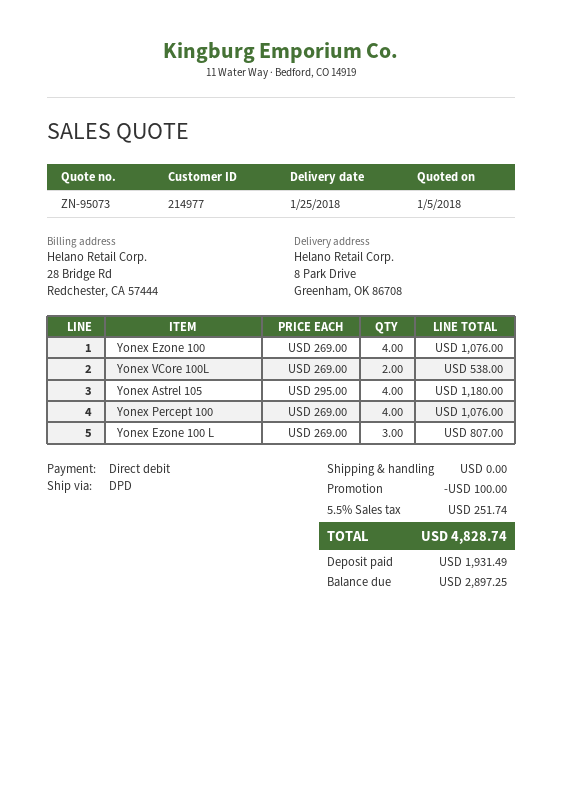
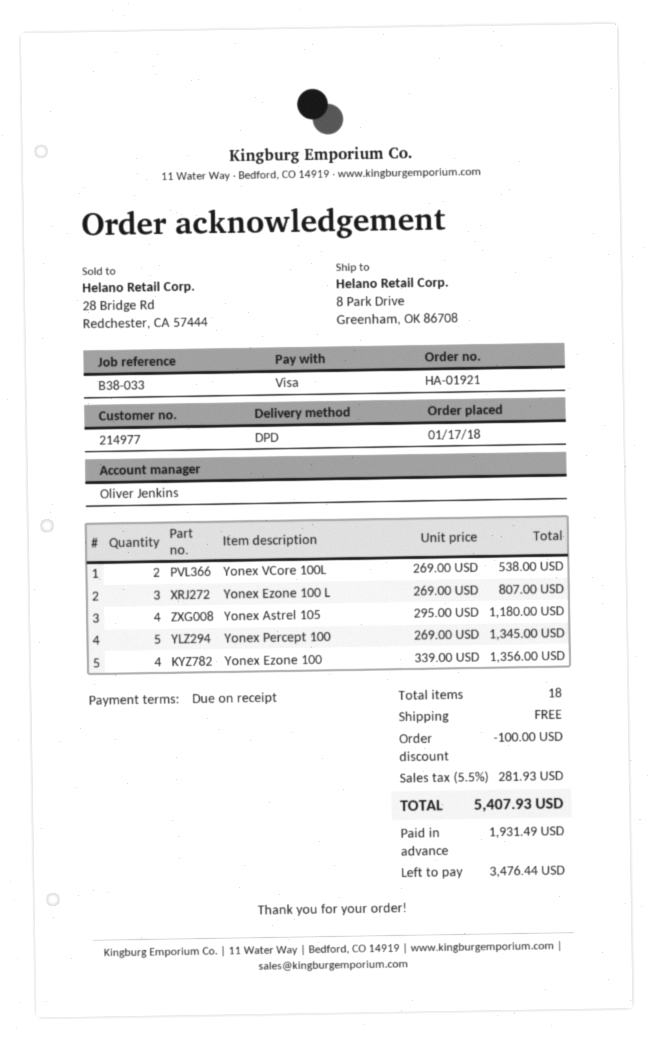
payment method: direct debit -> Visa
Yonex Ezone 100: 4 x 269.00 = 1076.00 -> 4 x 339.00 = 1356.00
Yonex Percept 100: 4 x 269.00 = 1076.00 -> 5 x 269.00 = 1345.00
tax: 5.5% = 251.74 -> 5.5% = 281.93
total: 4828.74 -> 5407.93
balance: 2897.25 -> 3476.44

